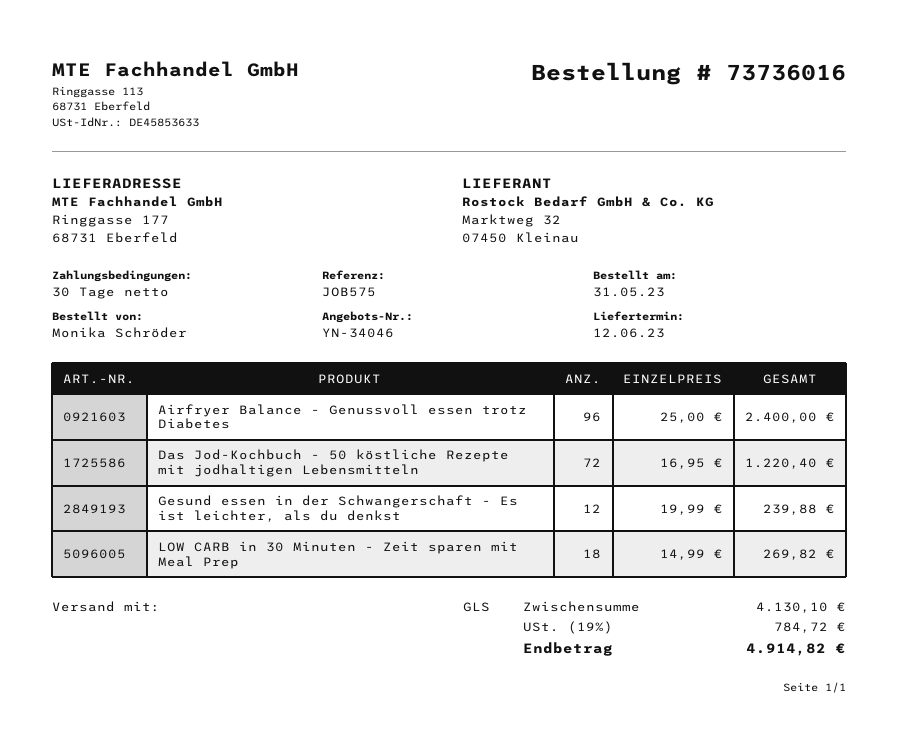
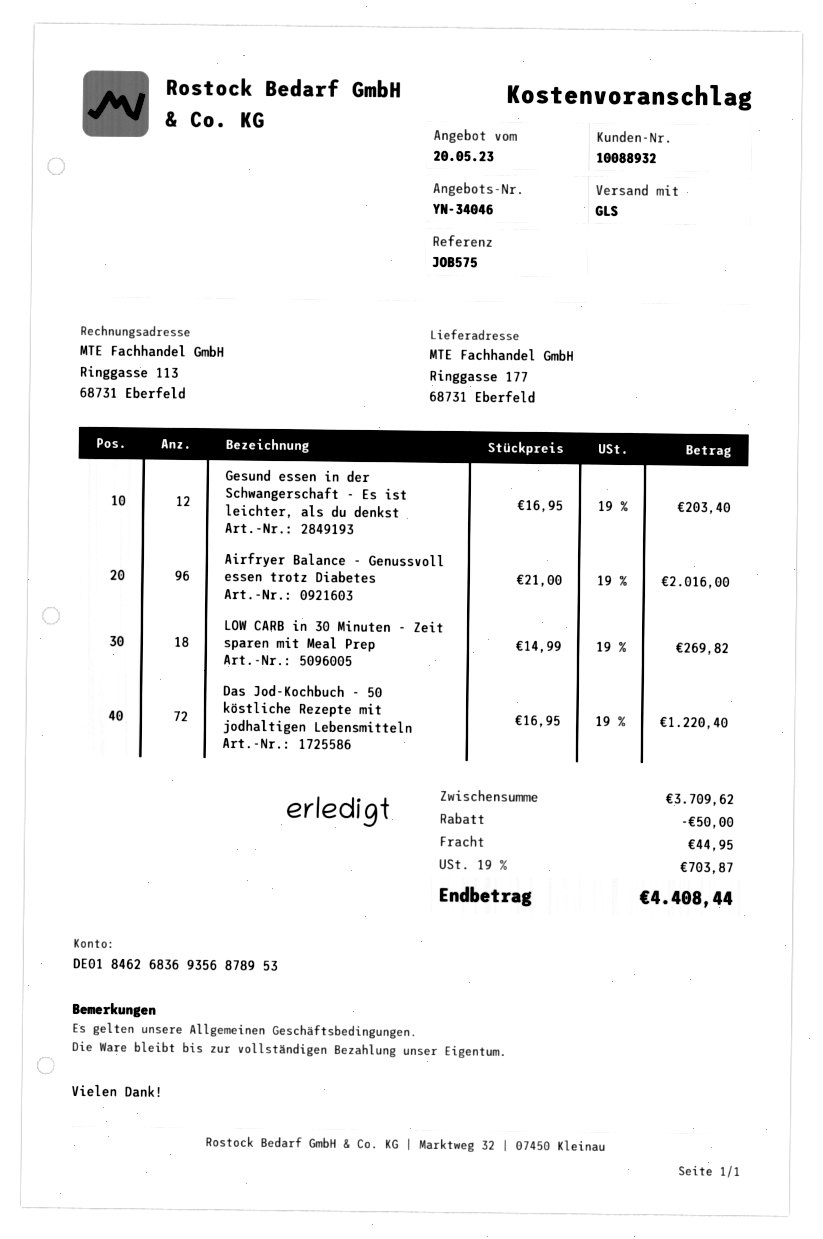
Airfryer Balance - Genussvoll essen trotz Diabetes: 96 x 25.00 = 2400.00 -> 96 x 21.00 = 2016.00
Gesund essen in der Schwangerschaft - Es ist leichter, als du denkst: 12 x 19.99 = 239.88 -> 12 x 16.95 = 203.40
subtotal: 4130.10 -> 3709.62
discount: none -> 50.00
shipping: none -> 44.95
tax: 19% = 784.72 -> 19% = 703.87
total: 4914.82 -> 4408.44

